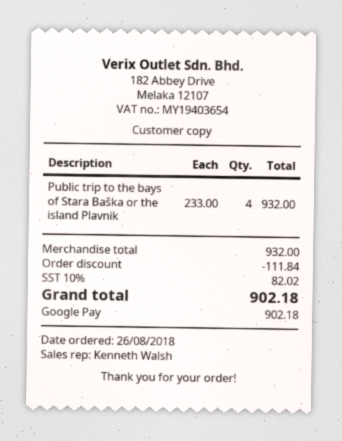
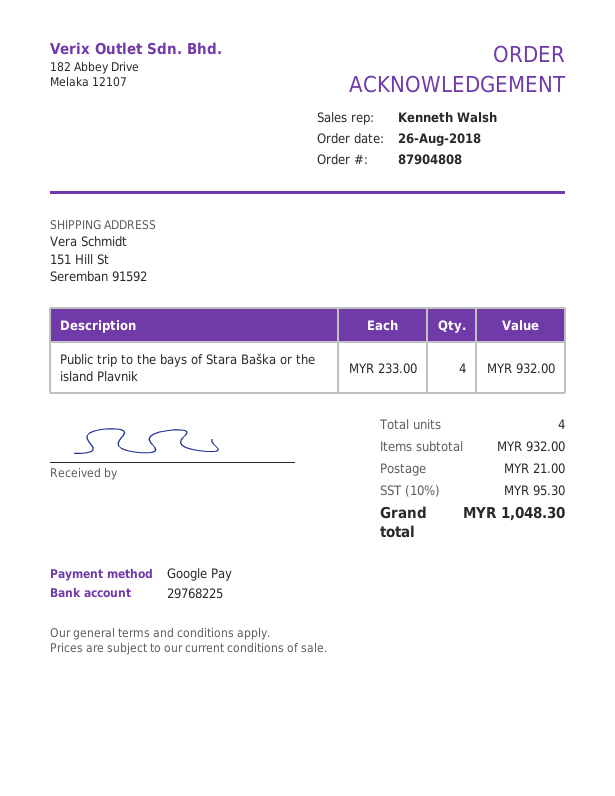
discount: 111.84 -> none
shipping: none -> 21.00
tax: 10% = 82.02 -> 10% = 95.30
total: 902.18 -> 1048.30

